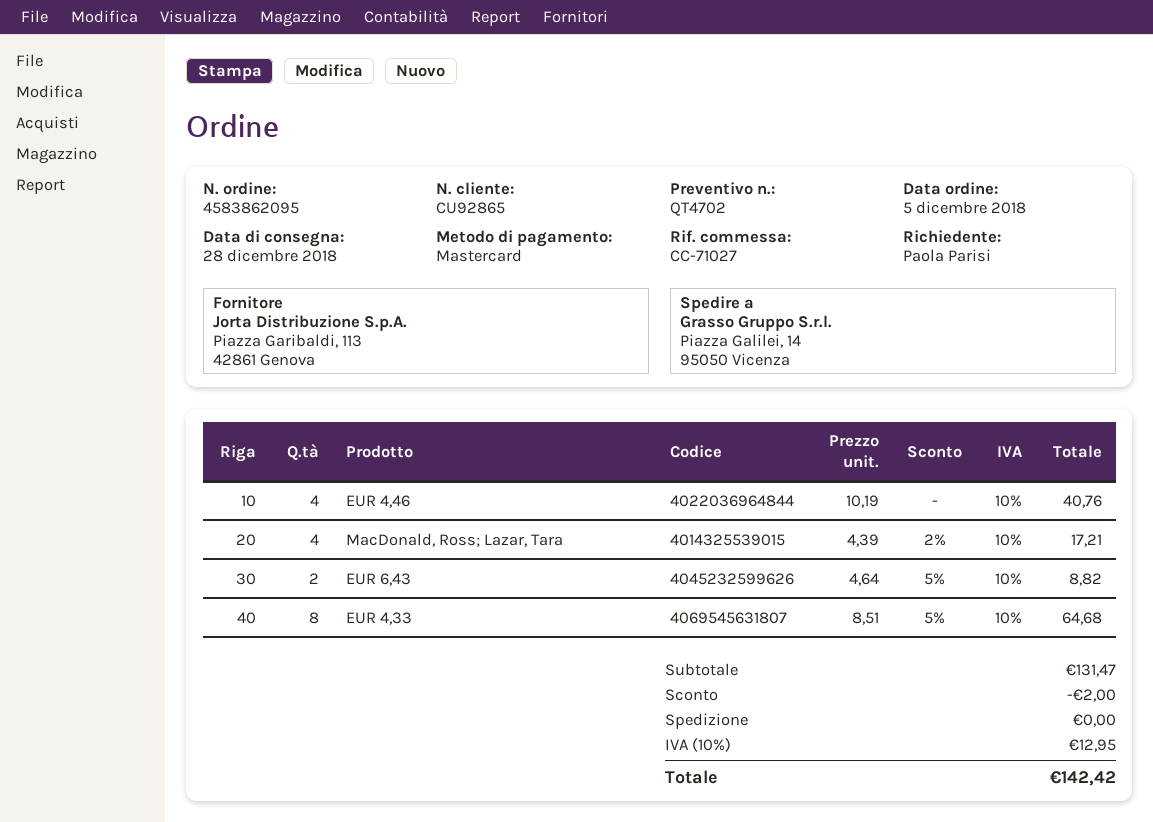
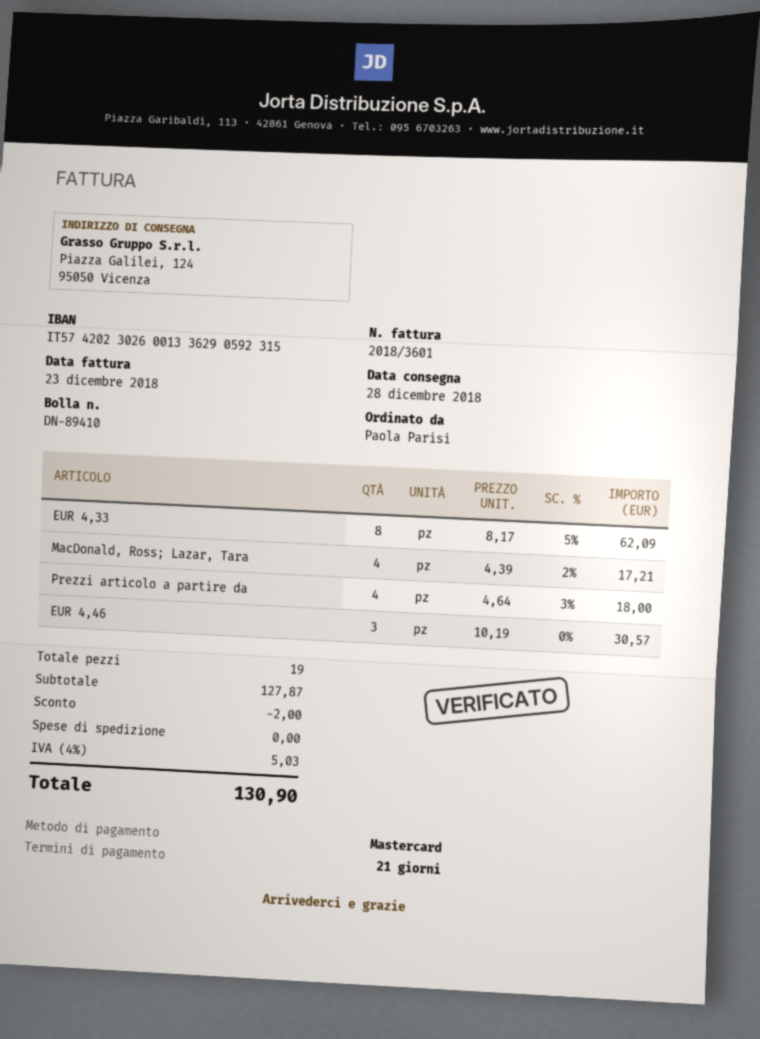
ship to: Piazza Galilei, 14, 95050 Vicenza -> Piazza Galilei, 124, 95050 Vicenza
EUR 4,46: 4 x 10.19 = 40.76 -> 3 x 10.19 = 30.57
EUR 6,43: 2 x 4.64 - 5% = 8.82 -> none
EUR 4,33: 8 x 8.51 - 5% = 64.68 -> 8 x 8.17 - 5% = 62.09
Prezzi articolo a partire da: none -> 4 x 4.64 - 3% = 18.00
subtotal: 131.47 -> 127.87
tax: 10% = 12.95 -> 4% = 5.03
total: 142.42 -> 130.90

